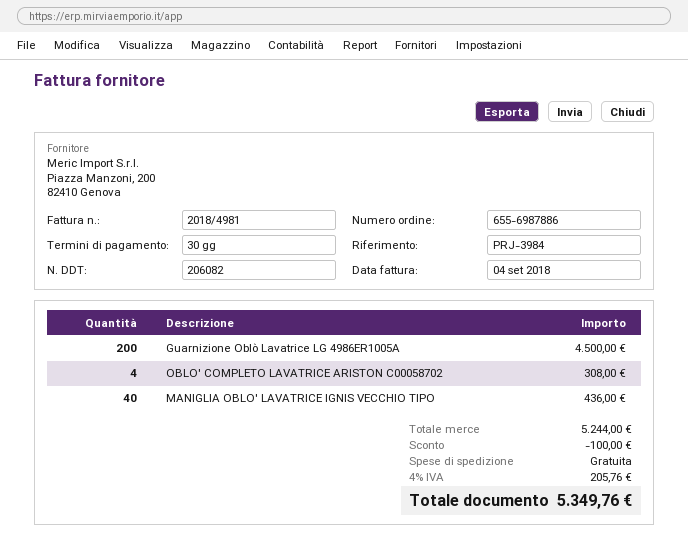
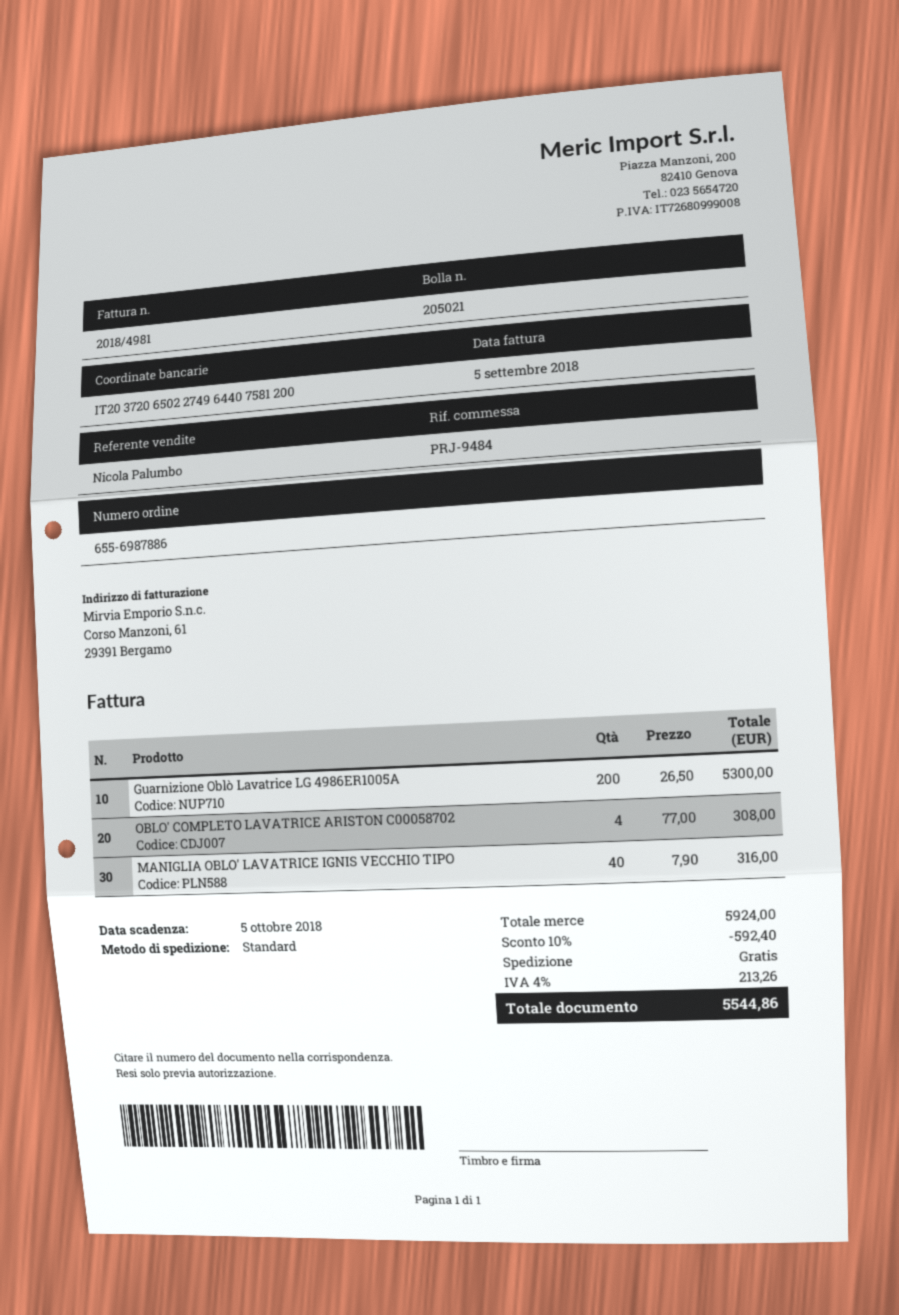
delivery note number: 206082 -> 205021
invoice date: 2018-09-04 -> 2018-09-05
reference: PRJ-3984 -> PRJ-9484
Guarnizione Oblò Lavatrice LG 4986ER1005A: 200 for 4500.00 -> 200 for 5300.00
MANIGLIA OBLO' LAVATRICE IGNIS VECCHIO TIPO: 40 for 436.00 -> 40 for 316.00
subtotal: 5244.00 -> 5924.00
discount: 100.00 -> 592.40
tax: 4% = 205.76 -> 4% = 213.26
total: 5349.76 -> 5544.86

